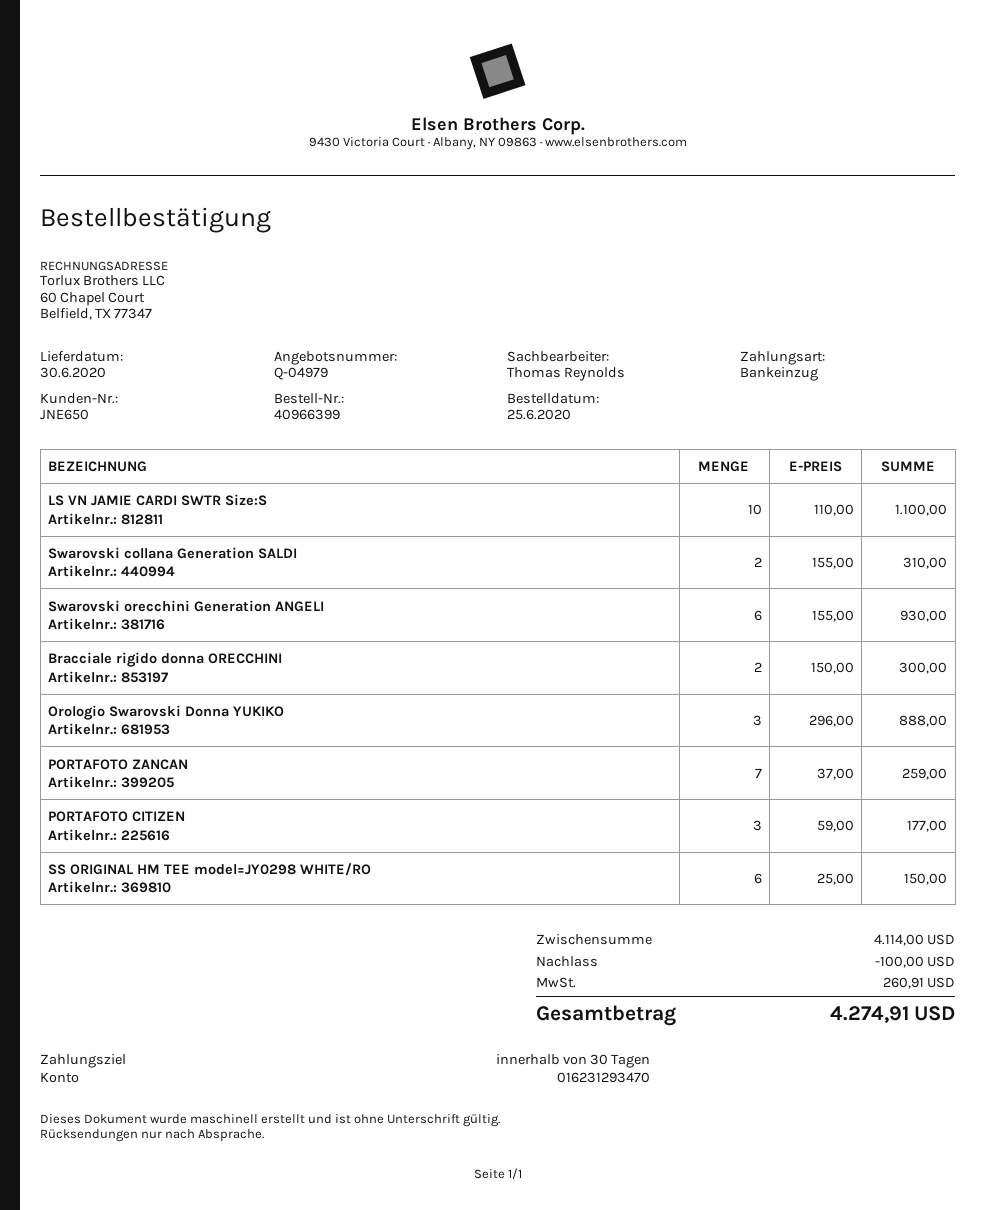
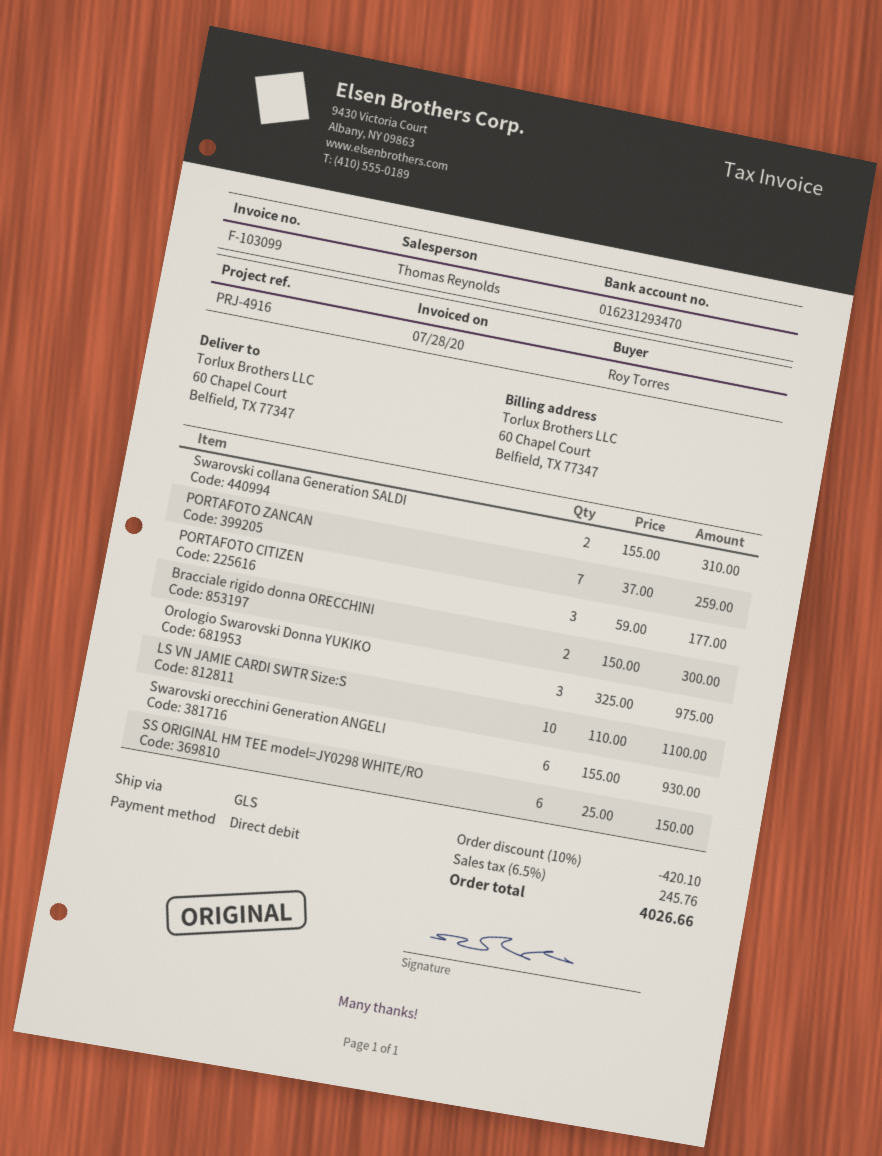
Orologio Swarovski Donna YUKIKO: 3 x 296.00 = 888.00 -> 3 x 325.00 = 975.00
discount: 100.00 -> 420.10
tax: 260.91 -> 245.76
total: 4274.91 -> 4026.66

